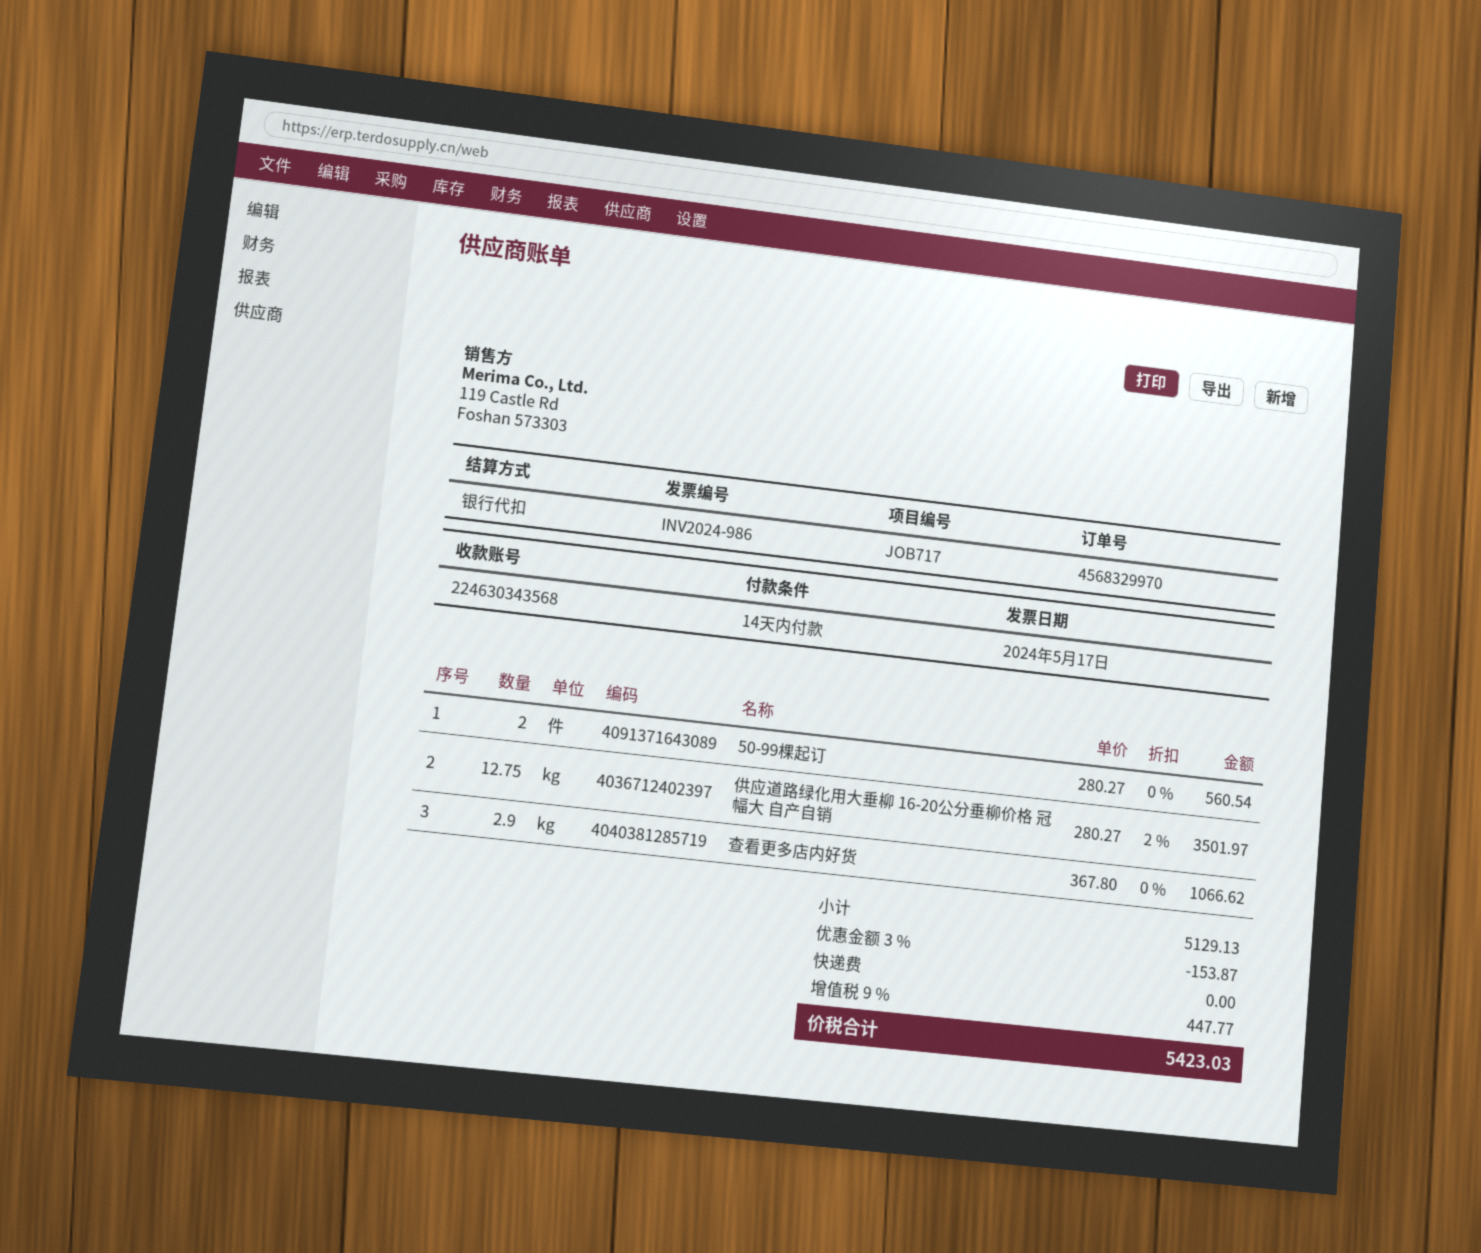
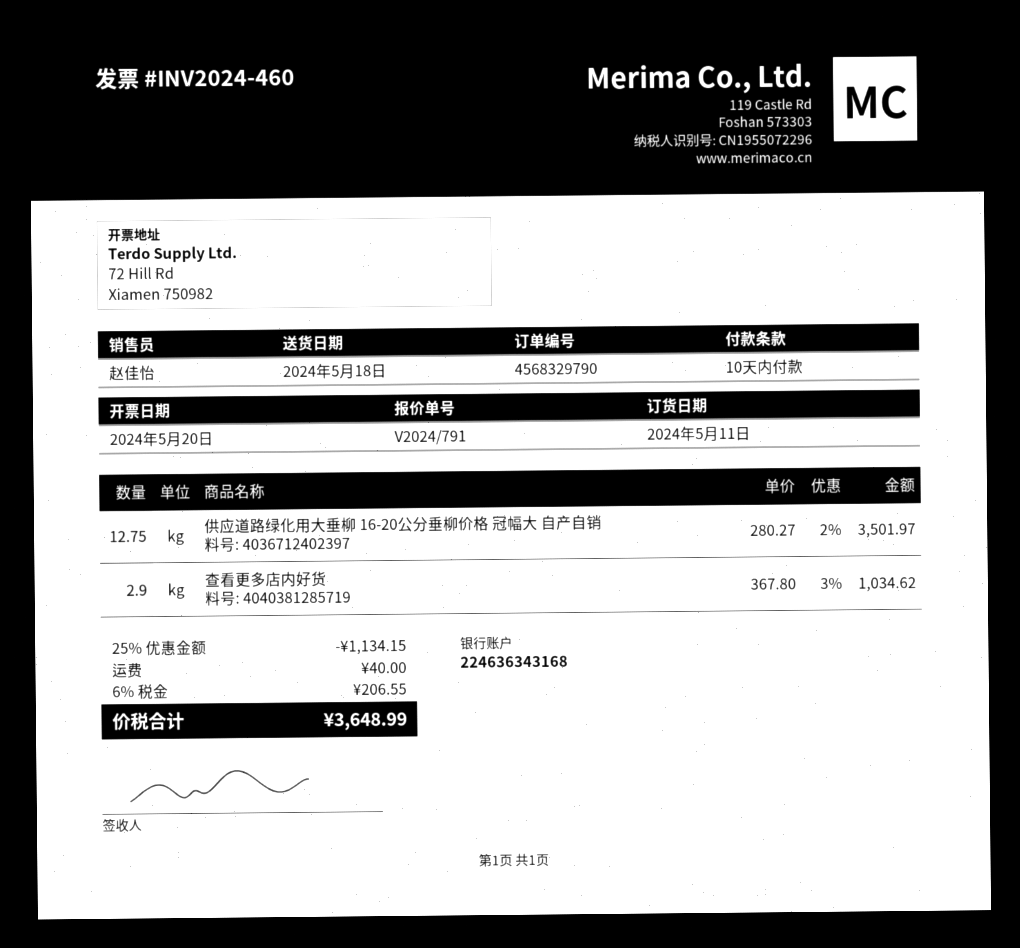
order number: 4568329970 -> 4568329790
invoice number: INV2024-986 -> INV2024-460
invoice date: 2024-05-17 -> 2024-05-20
payment terms: 14 days -> 10 days
bank account: 224630343568 -> 224636343168
50-99棵起订: 2 x 280.27 = 560.54 -> none
查看更多店内好货: 2.9 x 367.80 = 1066.62 -> 2.9 x 367.80 - 3% = 1034.62
discount: 3% = 153.87 -> 25% = 1134.15
shipping: 0.00 -> 40.00
tax: 9% = 447.77 -> 6% = 206.55
total: 5423.03 -> 3648.99

